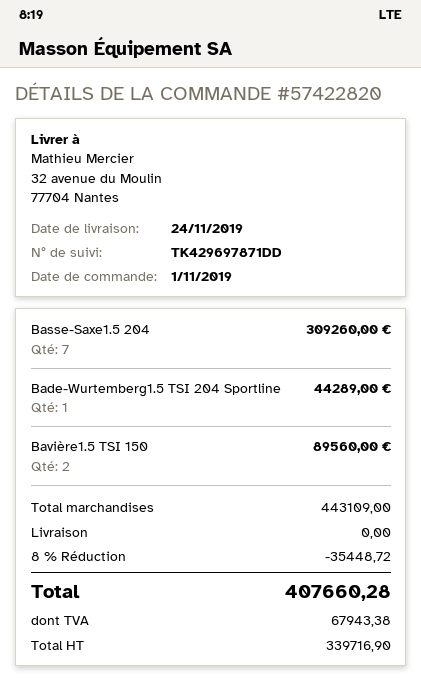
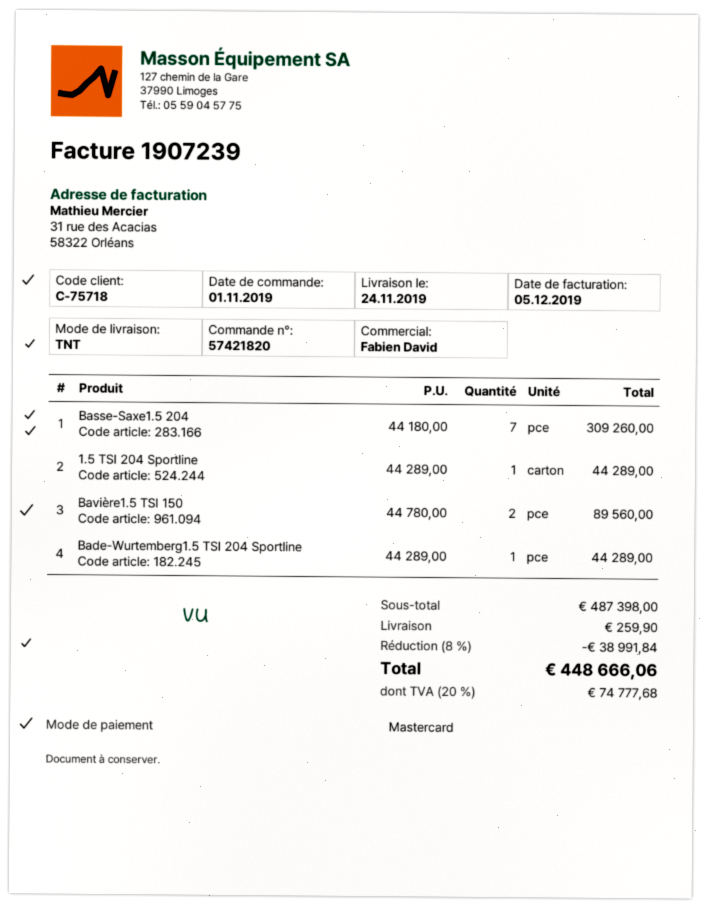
order number: 57422820 -> 57421820
1.5 TSI 204 Sportline: none -> 1 for 44289.00
subtotal: 443109.00 -> 487398.00
discount: 8% = 35448.72 -> 8% = 38991.84
shipping: 0.00 -> 259.90
tax: 67943.38 -> 74777.68
total: 407660.28 -> 448666.06

